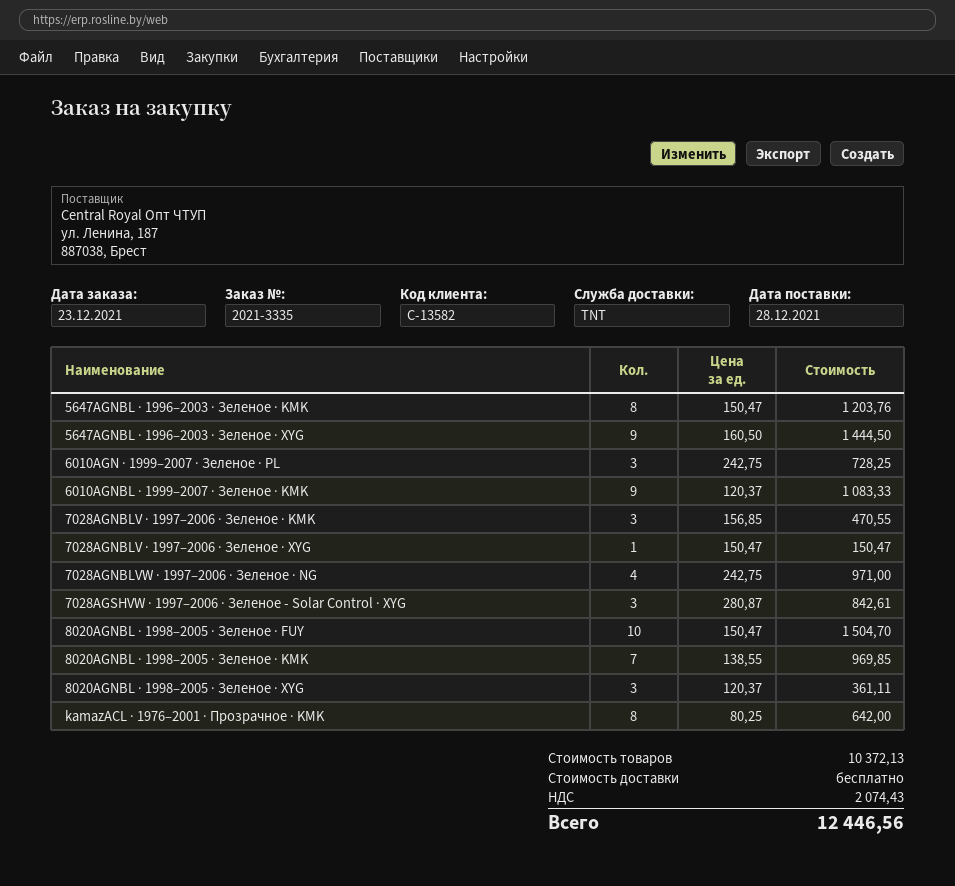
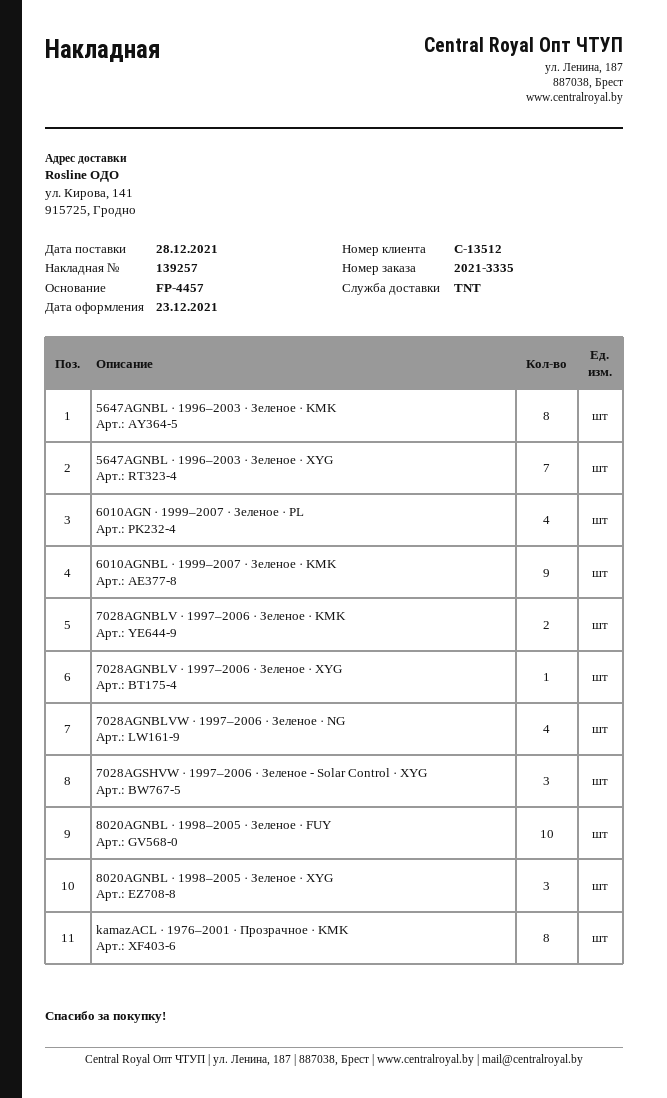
customer number: C-13582 -> C-13512
5647AGNBL · 1996–2003 · Зеленое · XYG: 9 -> 7
6010AGN · 1999–2007 · Зеленое · PL: 3 -> 4
7028AGNBLV · 1997–2006 · Зеленое · KMK: 3 -> 2
8020AGNBL · 1998–2005 · Зеленое · KMK: 7 -> none

